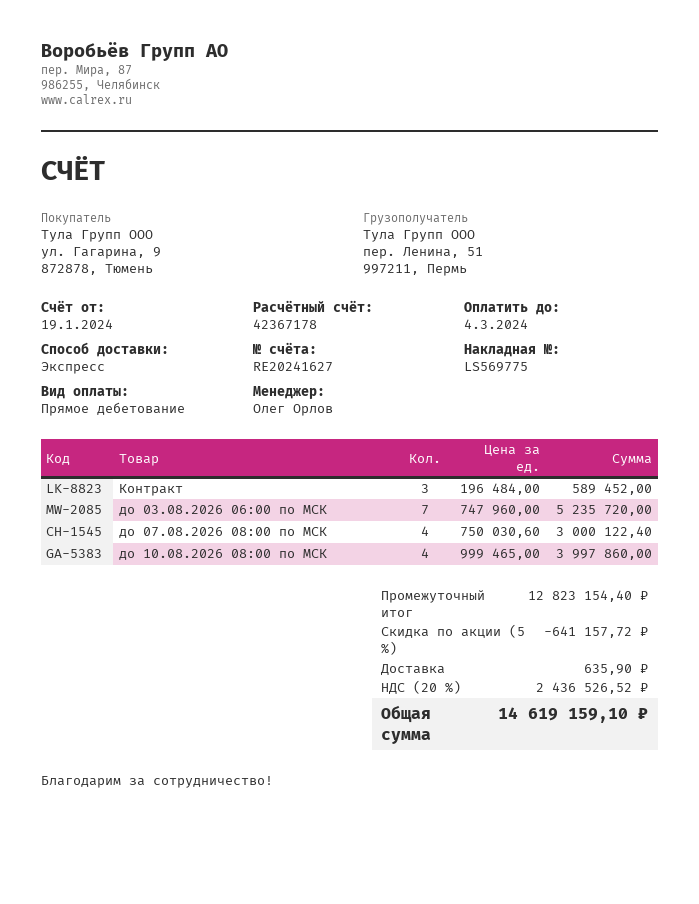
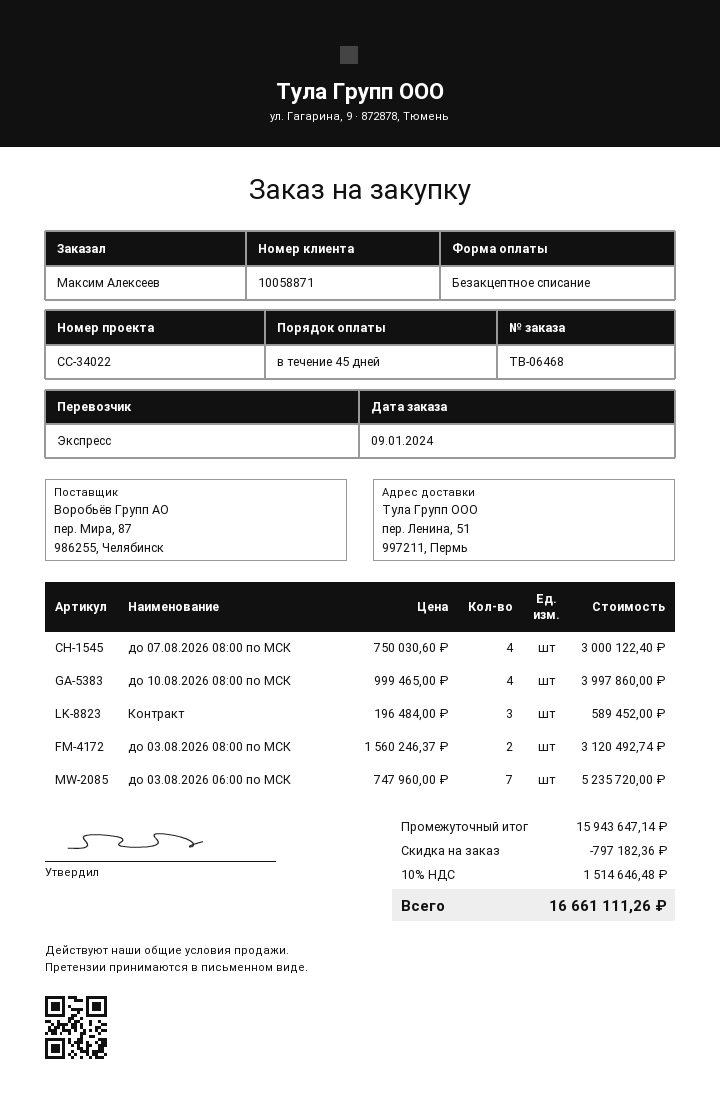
до 03.08.2026 08:00 по МСК: none -> 2 x 1560246.37 = 3120492.74
subtotal: 12823154.40 -> 15943647.14
discount: 641157.72 -> 797182.36
shipping: 635.90 -> none
tax: 20% = 2436526.52 -> 10% = 1514646.48
total: 14619159.10 -> 16661111.26

